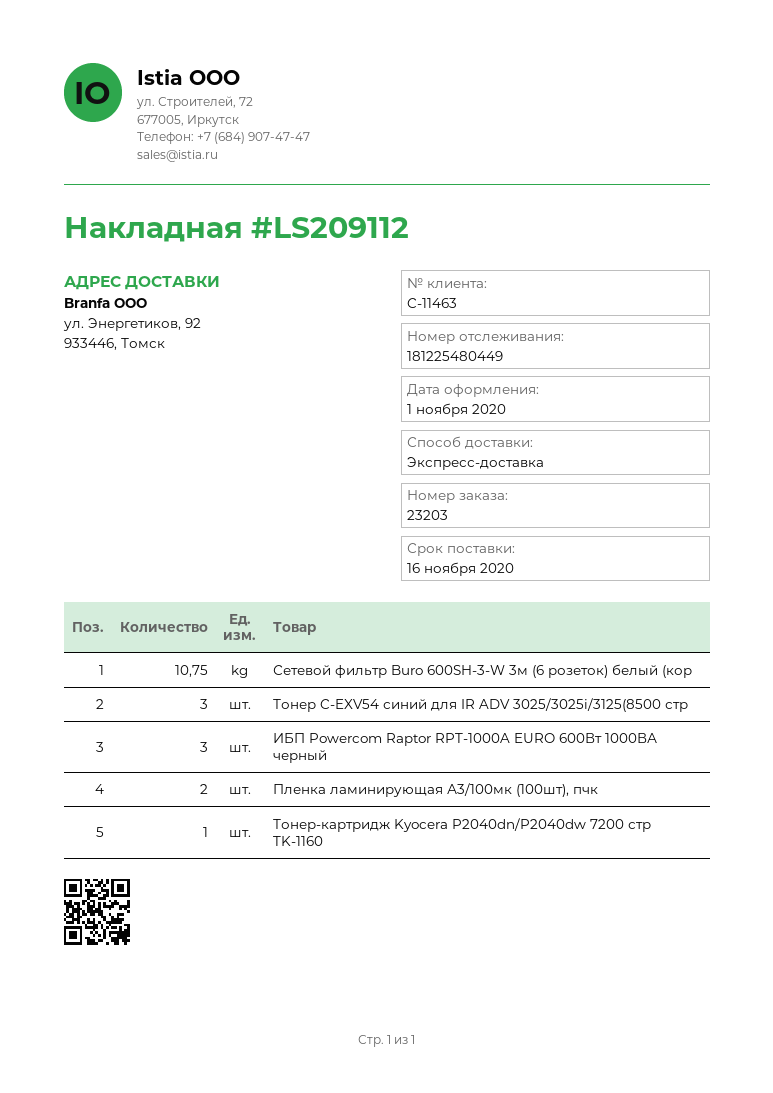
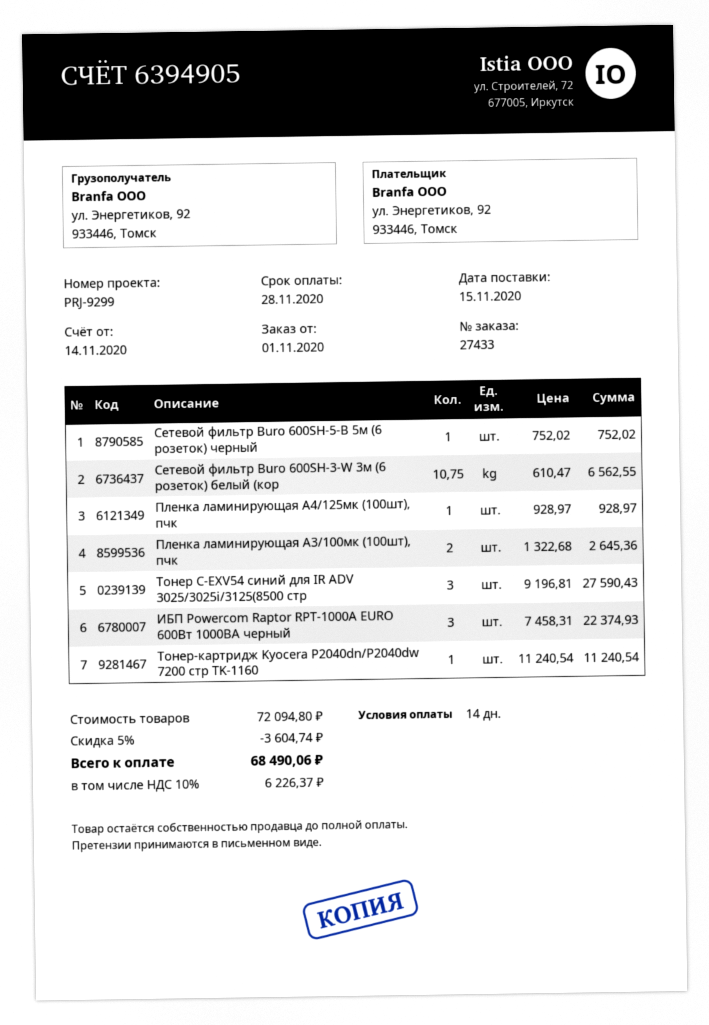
order number: 23203 -> 27433
delivery date: 2020-11-16 -> 2020-11-15
Сетевой фильтр Buro 600SH-5-B 5м (6 розеток) черный: none -> 1
Пленка ламинирующая А4/125мк (100шт), пчк: none -> 1

